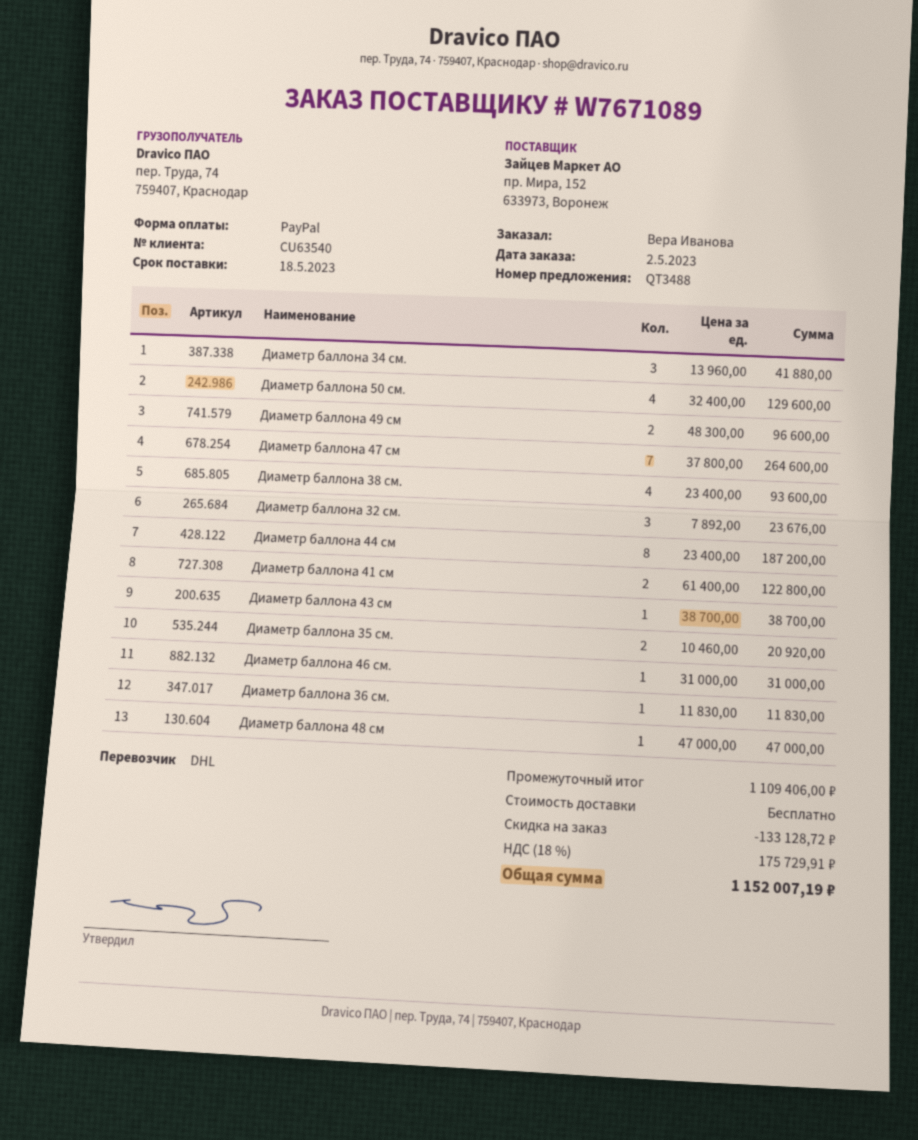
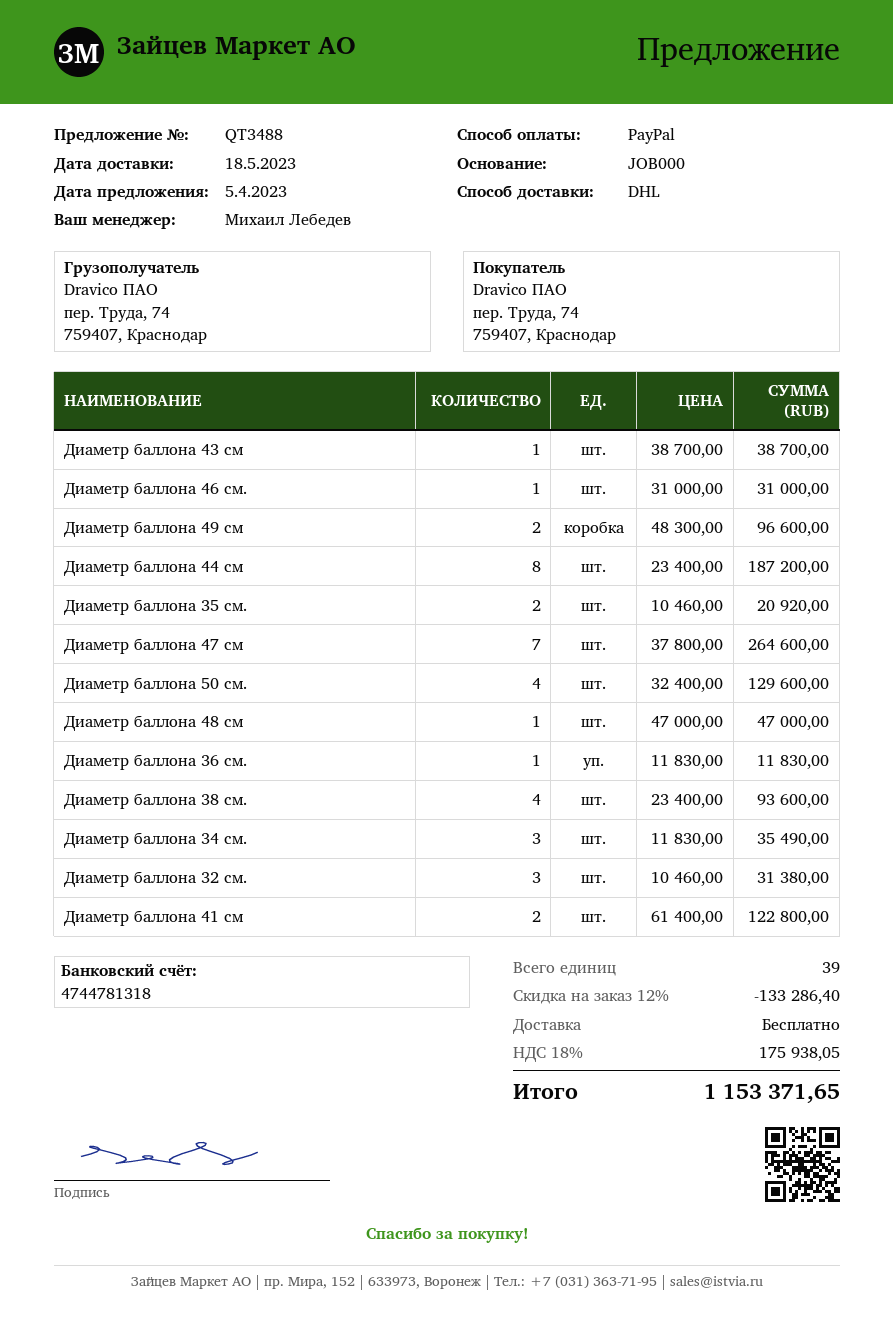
Диаметр баллона 34 см.: 3 x 13960.00 = 41880.00 -> 3 x 11830.00 = 35490.00
Диаметр баллона 32 см.: 3 x 7892.00 = 23676.00 -> 3 x 10460.00 = 31380.00
discount: 133128.72 -> 133286.40
tax: 18% = 175729.91 -> 18% = 175938.05
total: 1152007.19 -> 1153371.65

